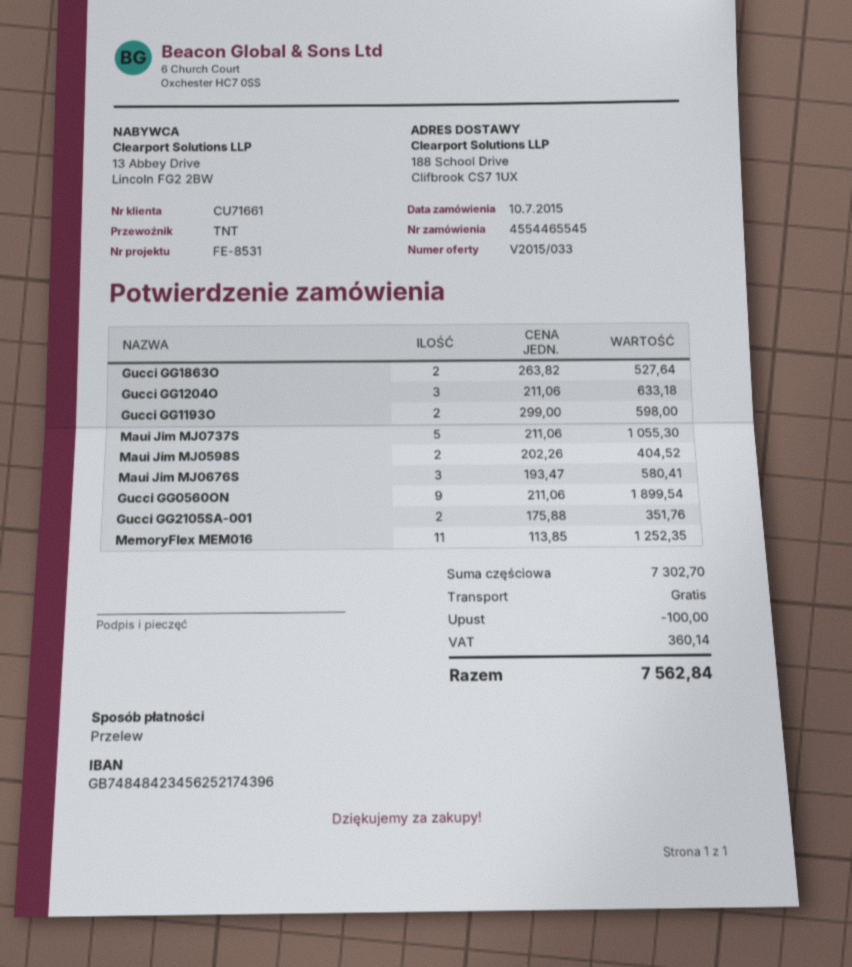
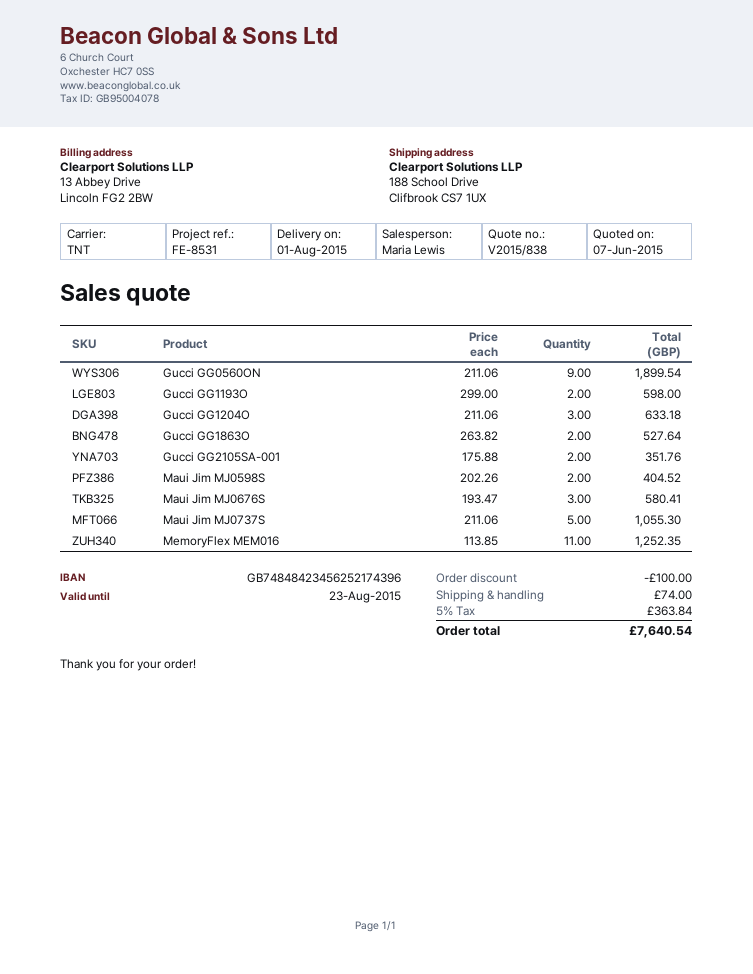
quote number: V2015/033 -> V2015/838
shipping: 0.00 -> 74.00
tax: 360.14 -> 363.84
total: 7562.84 -> 7640.54

